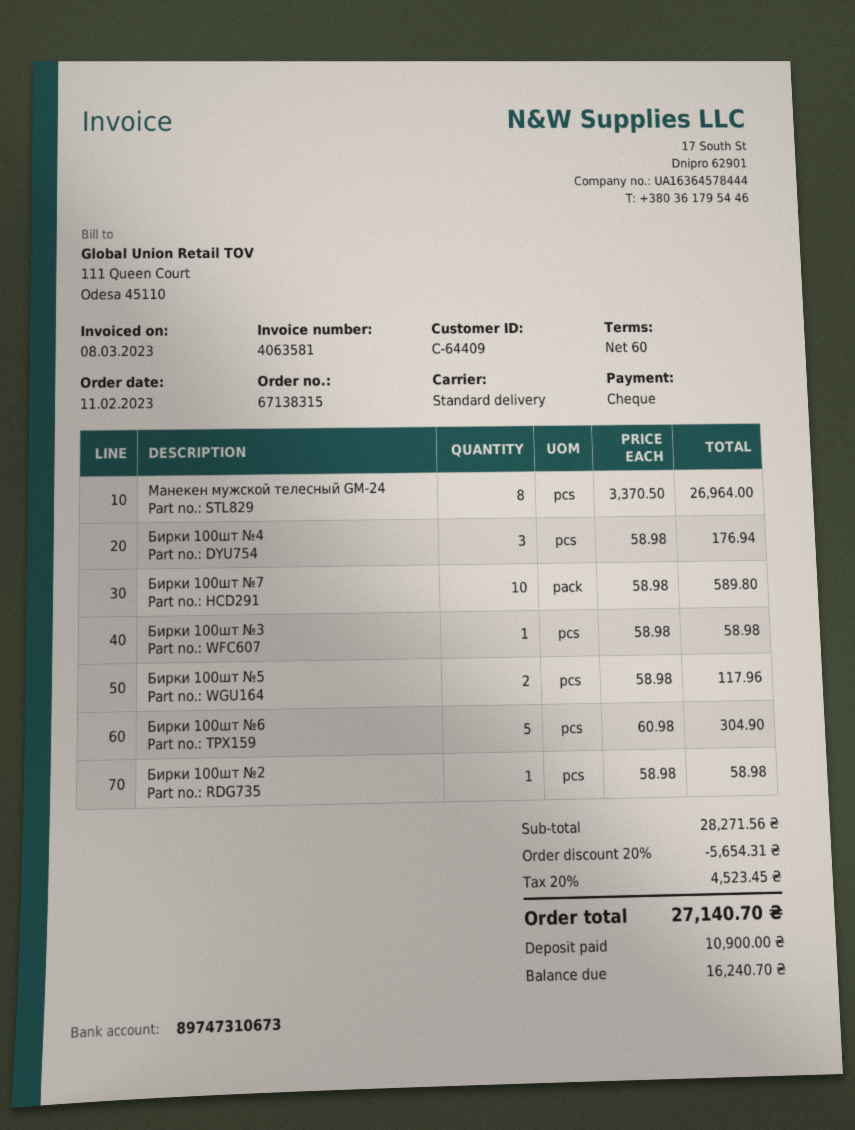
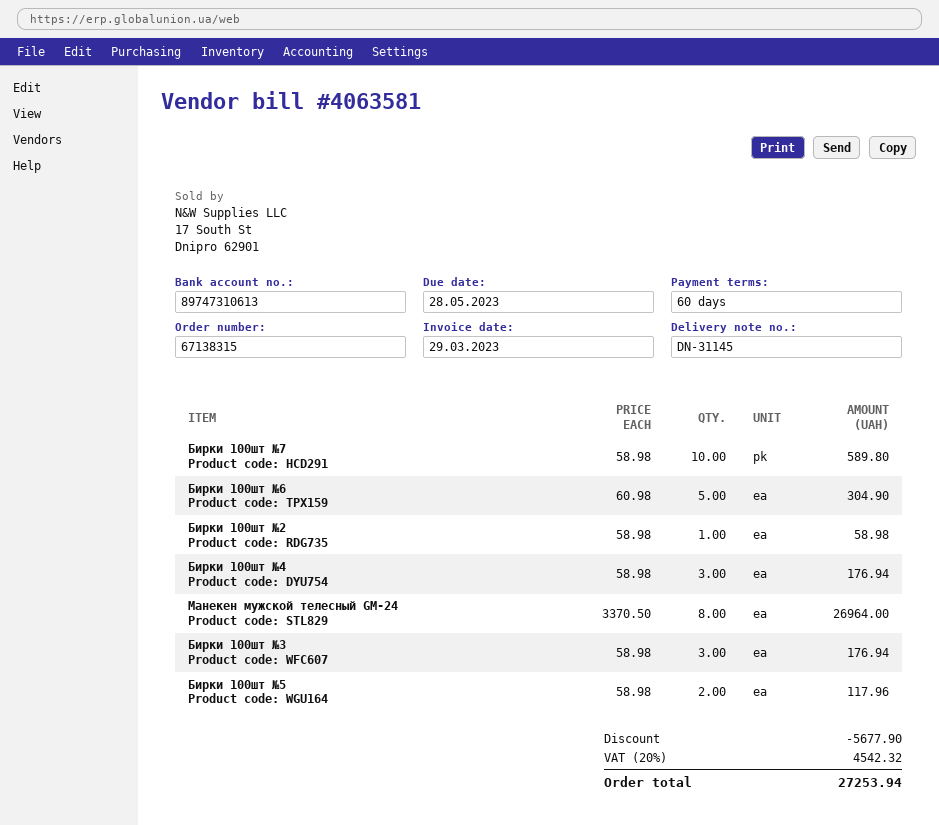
invoice date: 2023-03-08 -> 2023-03-29
bank account: 89747310673 -> 89747310613
Бирки 100шт №3: 1 x 58.98 = 58.98 -> 3 x 58.98 = 176.94
discount: 5654.31 -> 5677.90
tax: 20% = 4523.45 -> 20% = 4542.32
total: 27140.70 -> 27253.94

